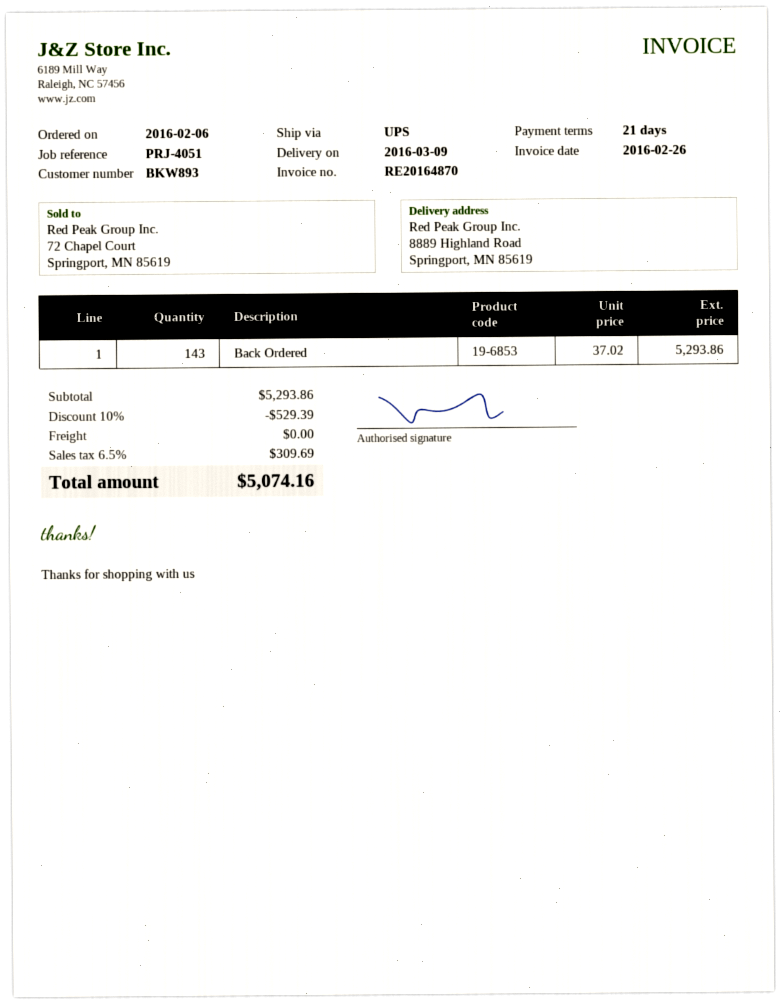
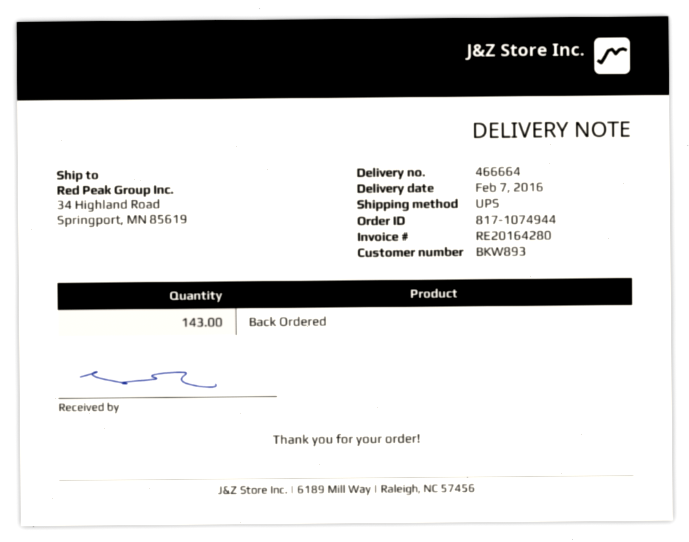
delivery date: 2016-03-09 -> 2016-02-07
invoice number: RE20164870 -> RE20164280
ship to: 8889 Highland Road, Springport, MN 85619 -> 34 Highland Road, Springport, MN 85619

